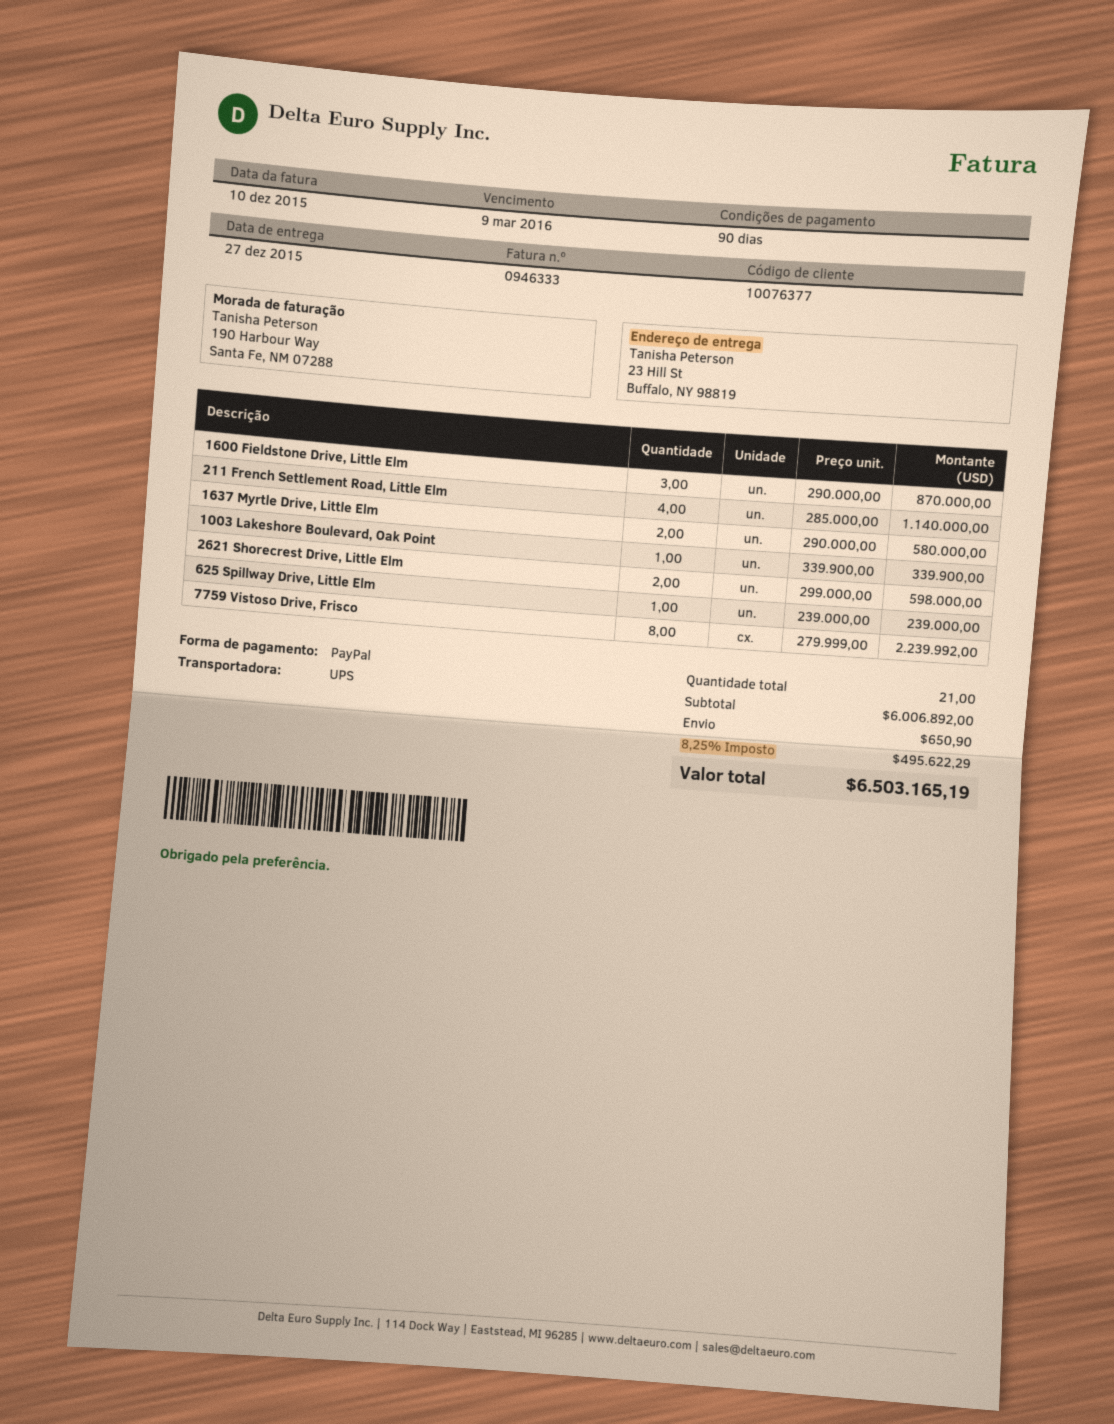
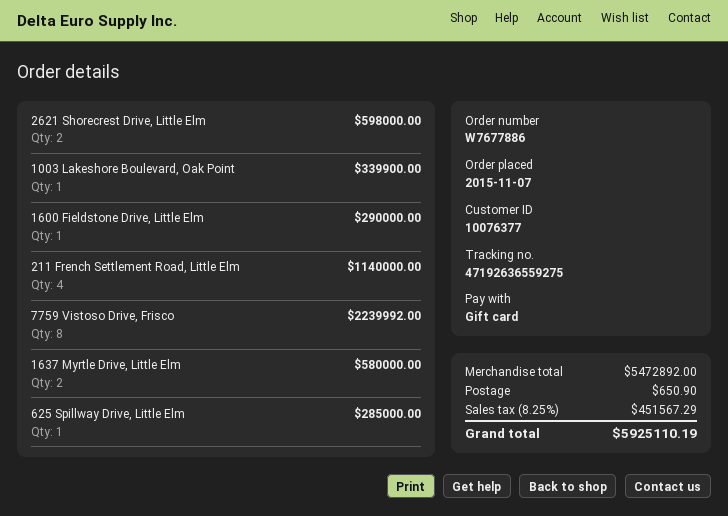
payment method: PayPal -> gift card
1600 Fieldstone Drive, Little Elm: 3 for 870000.00 -> 1 for 290000.00
625 Spillway Drive, Little Elm: 1 for 239000.00 -> 1 for 285000.00
subtotal: 6006892.00 -> 5472892.00
tax: 8.25% = 495622.29 -> 8.25% = 451567.29
total: 6503165.19 -> 5925110.19

